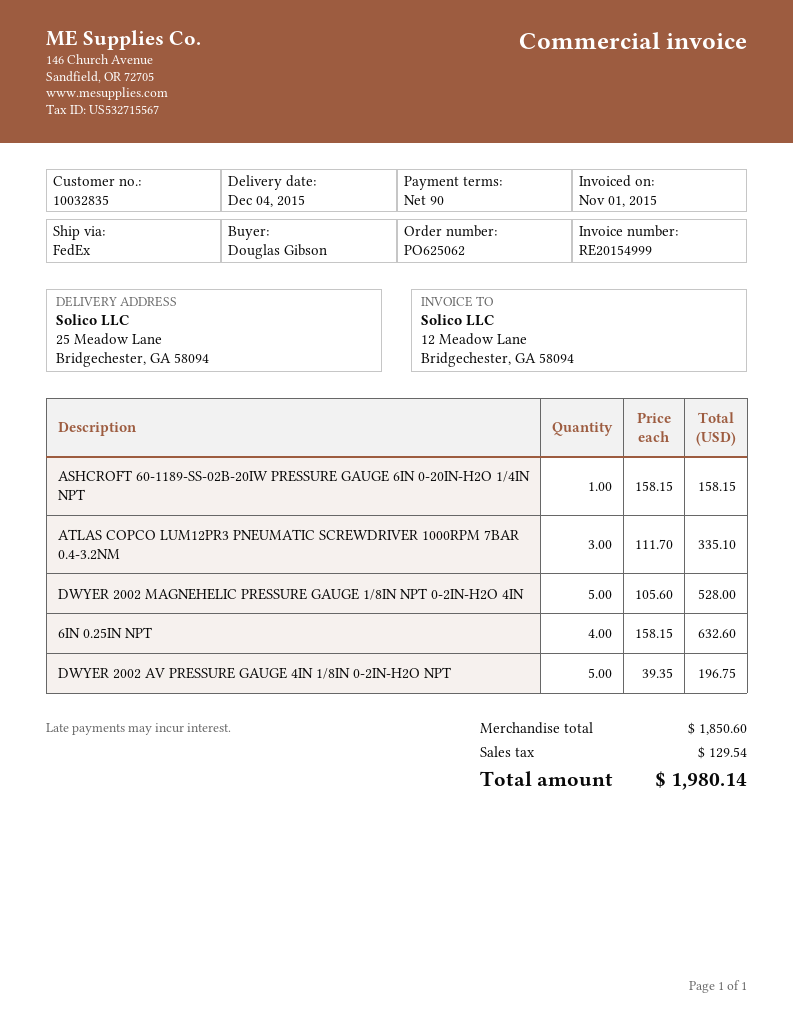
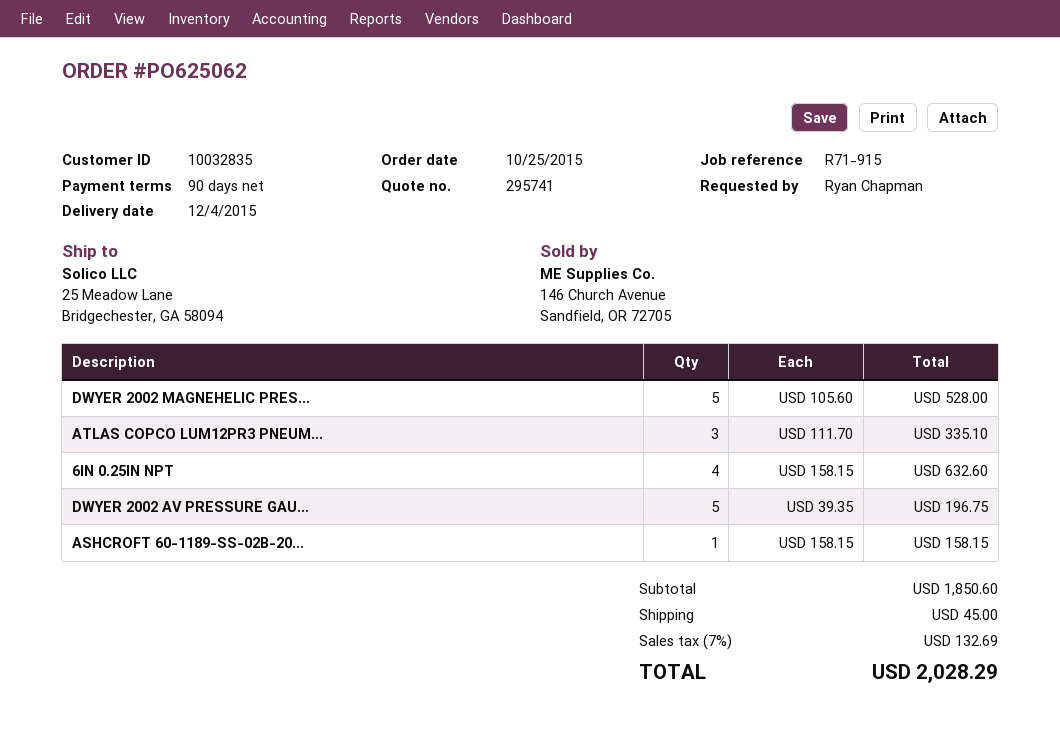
ordered by: Douglas Gibson -> Ryan Chapman
shipping: none -> 45.00
tax: 129.54 -> 132.69
total: 1980.14 -> 2028.29

